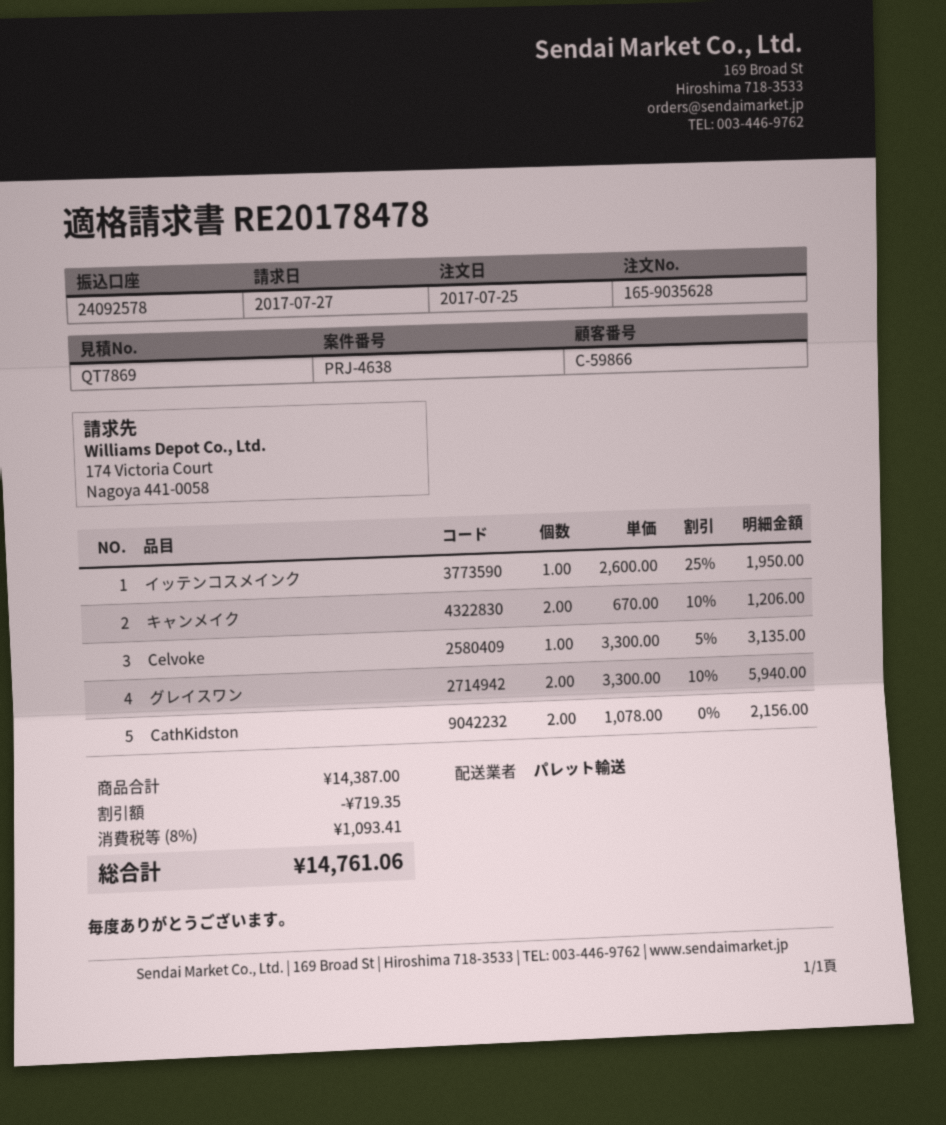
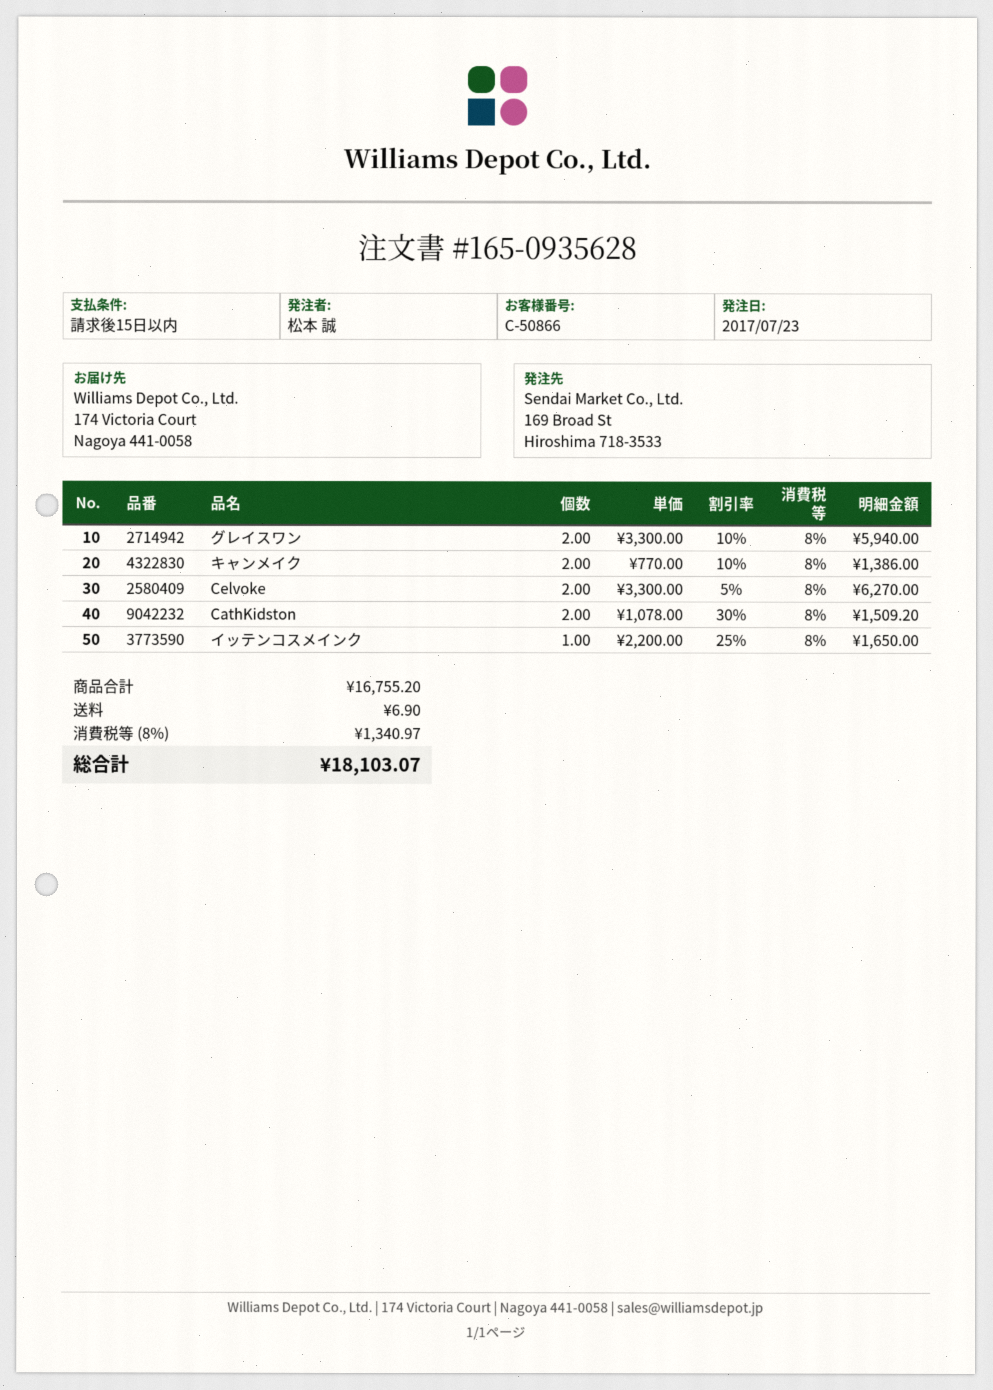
order number: 165-9035628 -> 165-0935628
order date: 2017-07-25 -> 2017-07-23
customer number: C-59866 -> C-50866
イッテンコスメインク: 1 x 2600.00 - 25% = 1950.00 -> 1 x 2200.00 - 25% = 1650.00
キャンメイク: 2 x 670.00 - 10% = 1206.00 -> 2 x 770.00 - 10% = 1386.00
Celvoke: 1 x 3300.00 - 5% = 3135.00 -> 2 x 3300.00 - 5% = 6270.00
CathKidston: 2 x 1078.00 = 2156.00 -> 2 x 1078.00 - 30% = 1509.20
subtotal: 14387.00 -> 16755.20
discount: 719.35 -> none
shipping: none -> 6.90
tax: 8% = 1093.41 -> 8% = 1340.97
total: 14761.06 -> 18103.07

